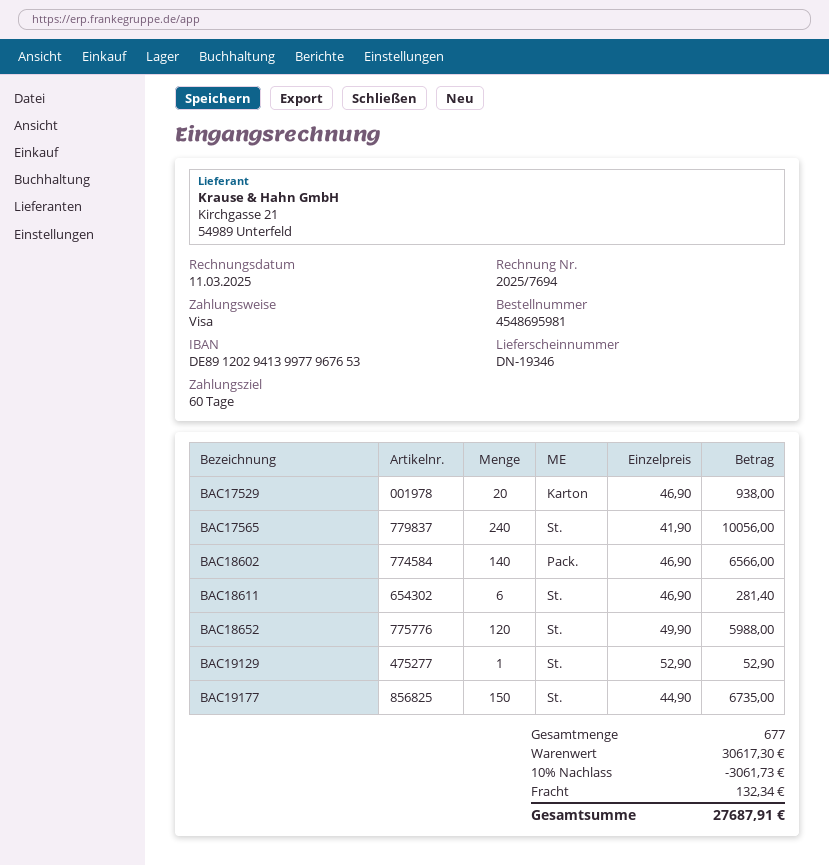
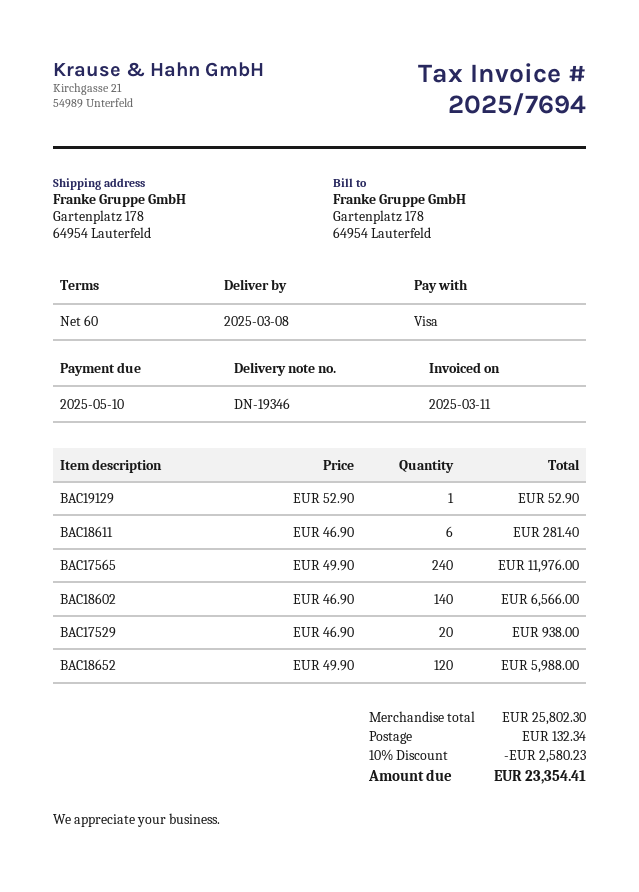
BAC17565: 240 x 41.90 = 10056.00 -> 240 x 49.90 = 11976.00
BAC19177: 150 x 44.90 = 6735.00 -> none
subtotal: 30617.30 -> 25802.30
discount: 10% = 3061.73 -> 10% = 2580.23
total: 27687.91 -> 23354.41

